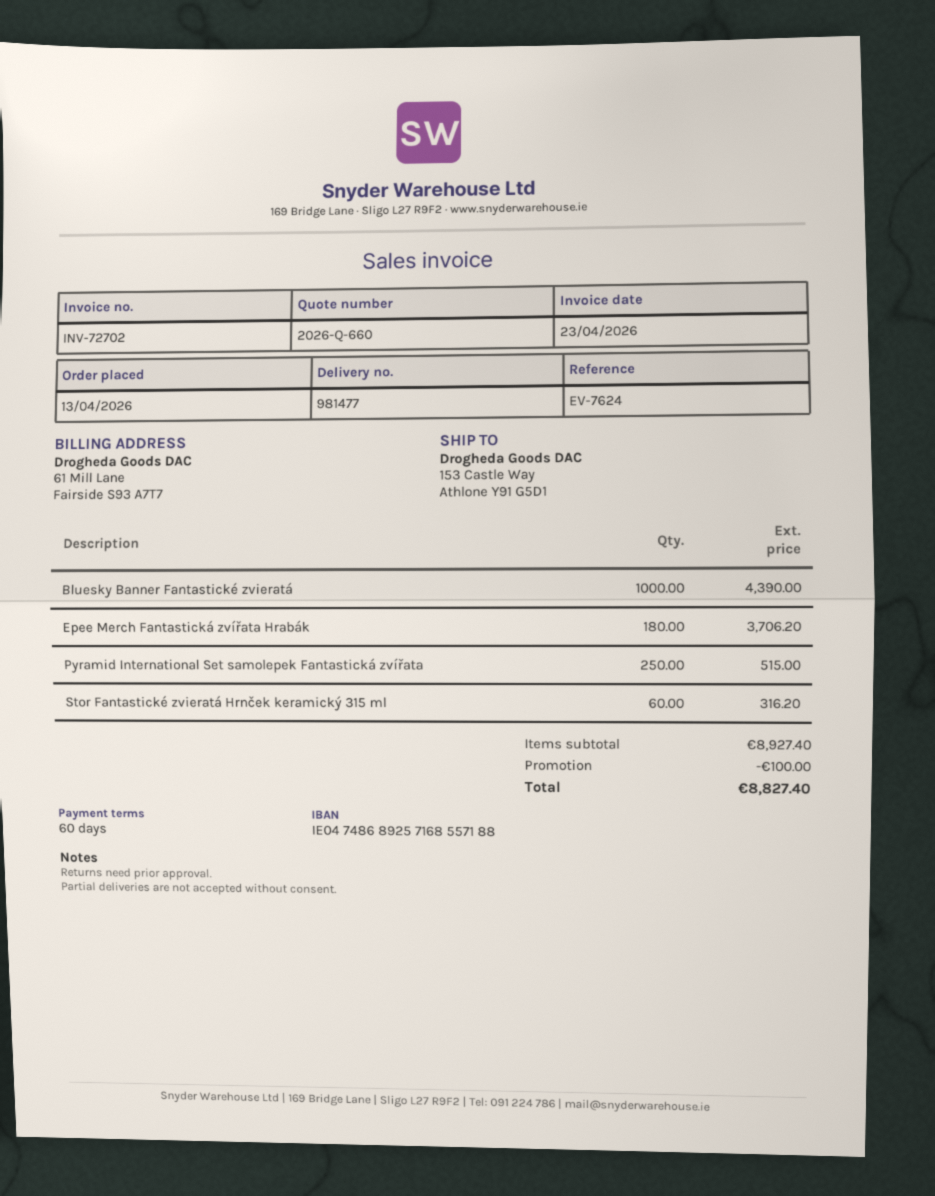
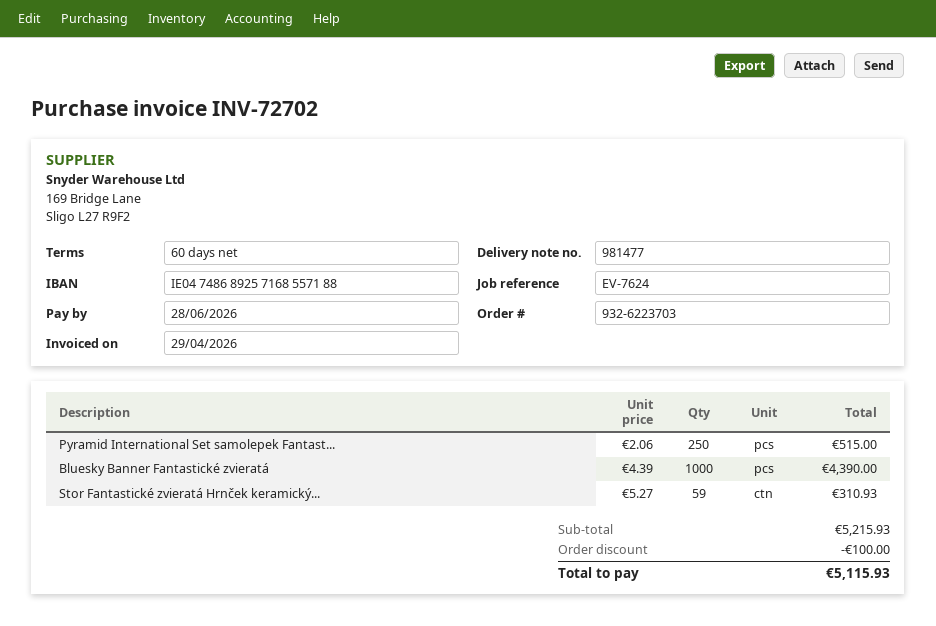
invoice date: 2026-04-23 -> 2026-04-29
Epee Merch Fantastická zvířata Hrabák: 180 for 3706.20 -> none
Stor Fantastické zvieratá Hrnček keramický 315 ml: 60 for 316.20 -> 59 for 310.93
subtotal: 8927.40 -> 5215.93
total: 8827.40 -> 5115.93

